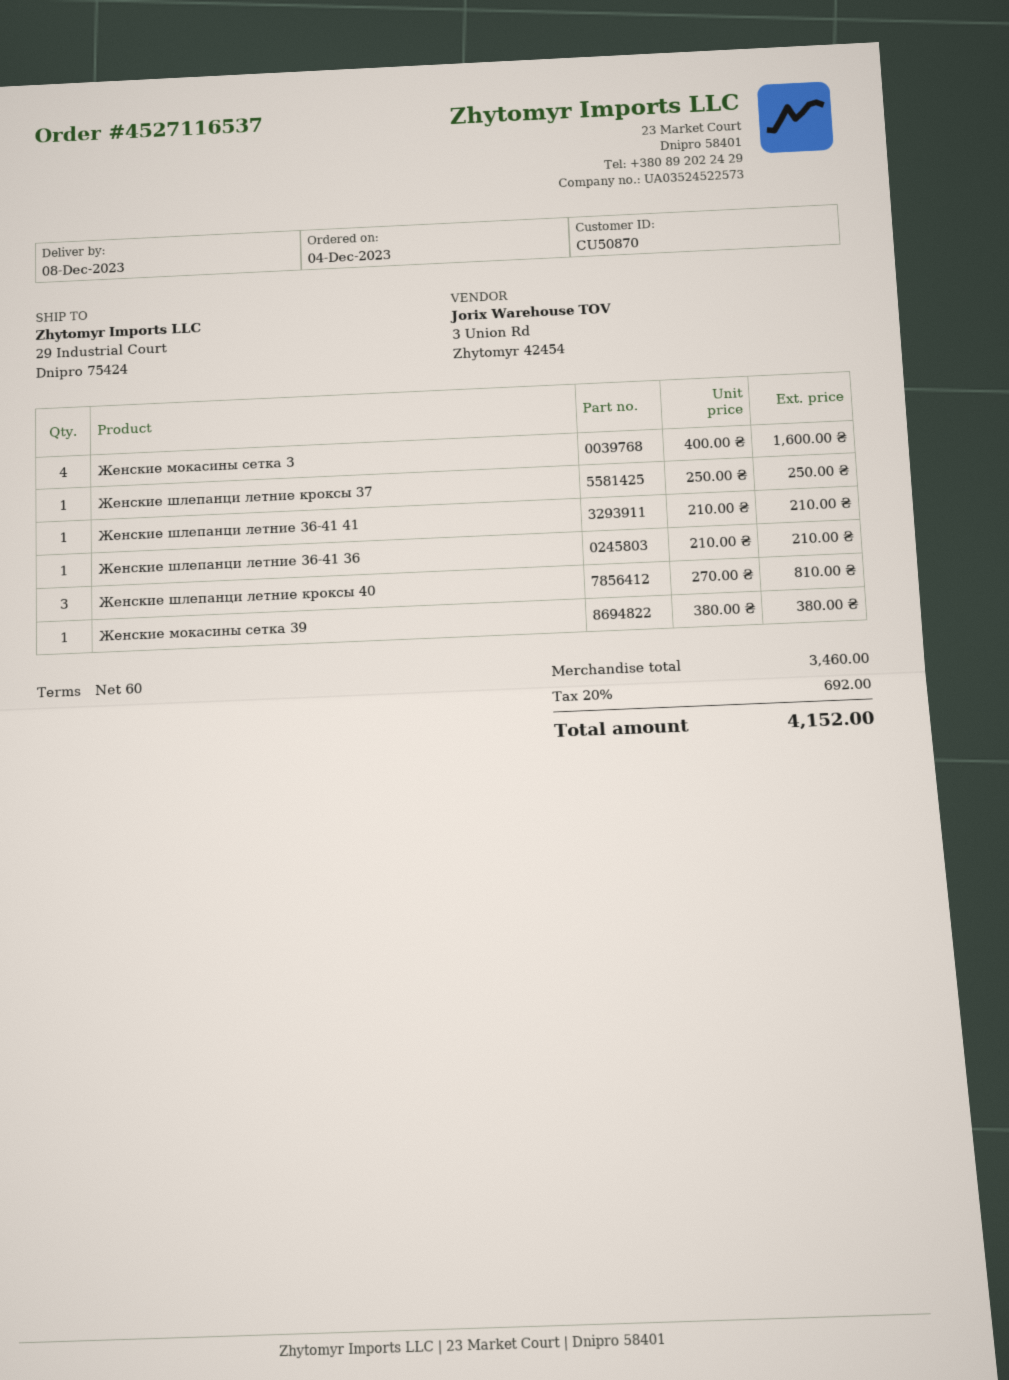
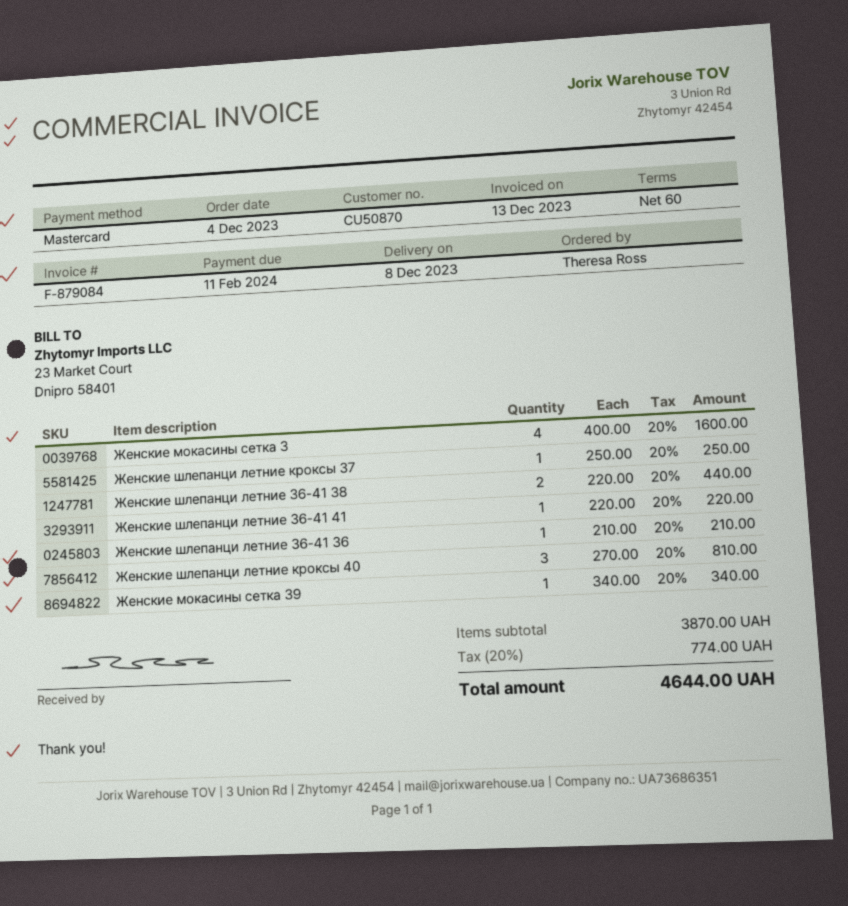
Женские шлепанци летние 36-41 41: 1 x 210.00 = 210.00 -> 1 x 220.00 = 220.00
Женские мокасины сетка 39: 1 x 380.00 = 380.00 -> 1 x 340.00 = 340.00
Женские шлепанци летние 36-41 38: none -> 2 x 220.00 = 440.00
subtotal: 3460.00 -> 3870.00
tax: 20% = 692.00 -> 20% = 774.00
total: 4152.00 -> 4644.00

